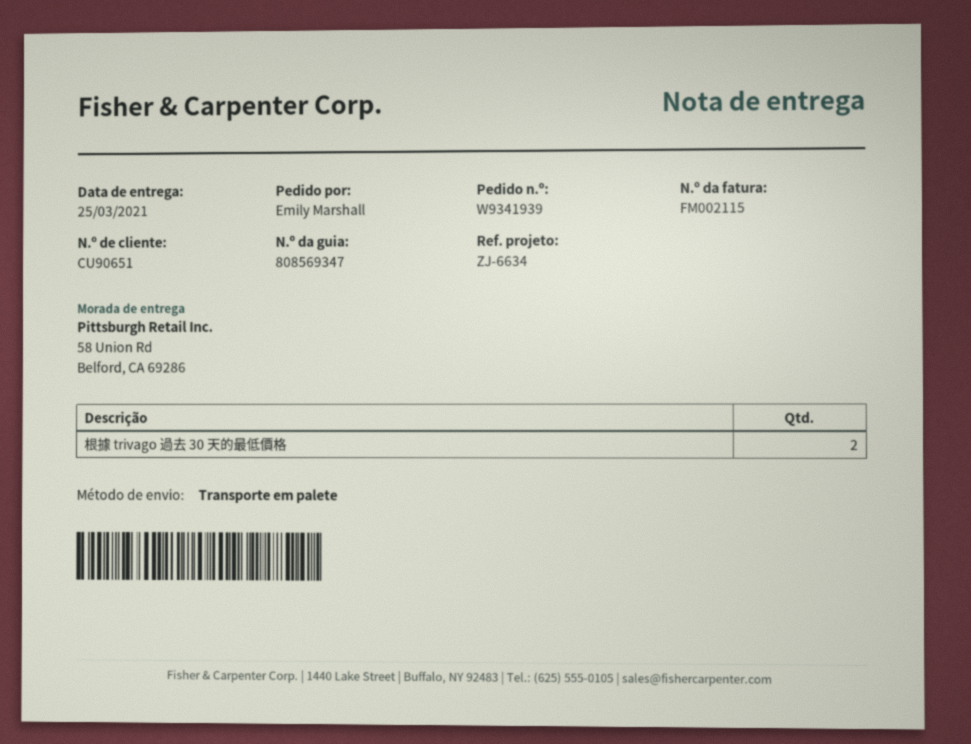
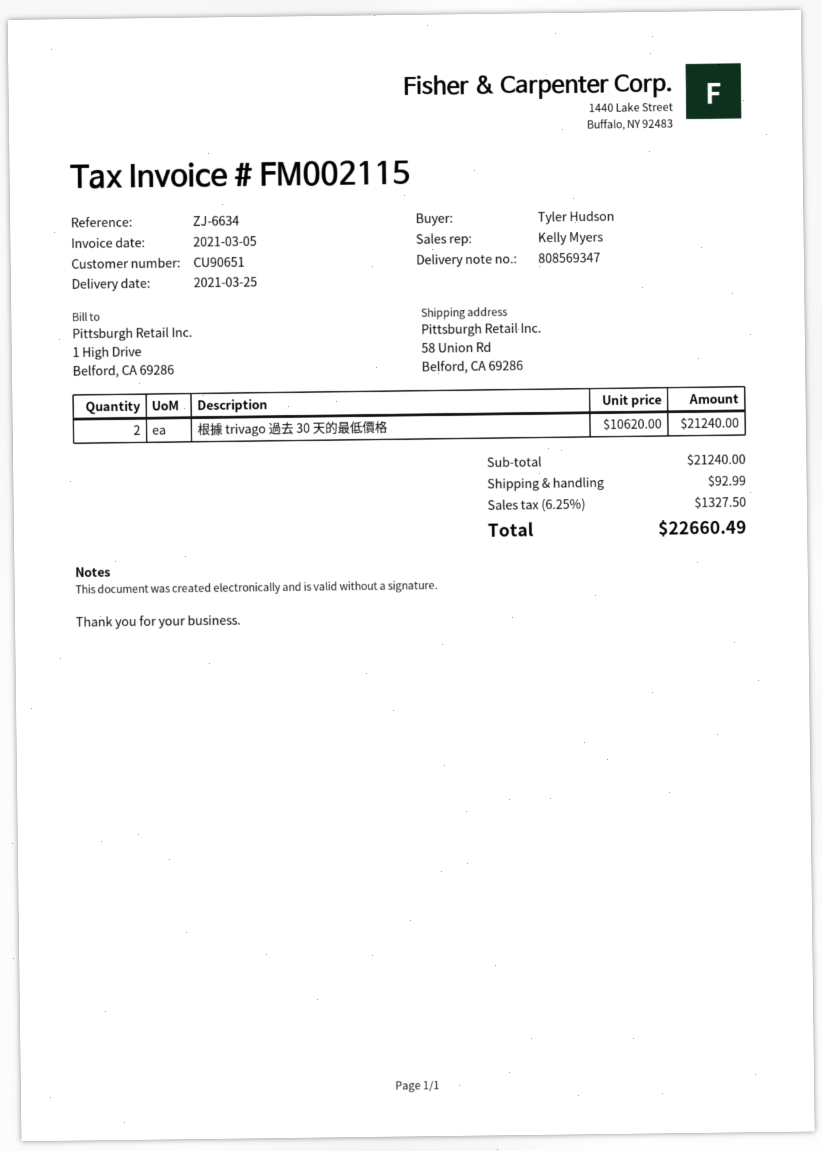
ordered by: Emily Marshall -> Tyler Hudson

